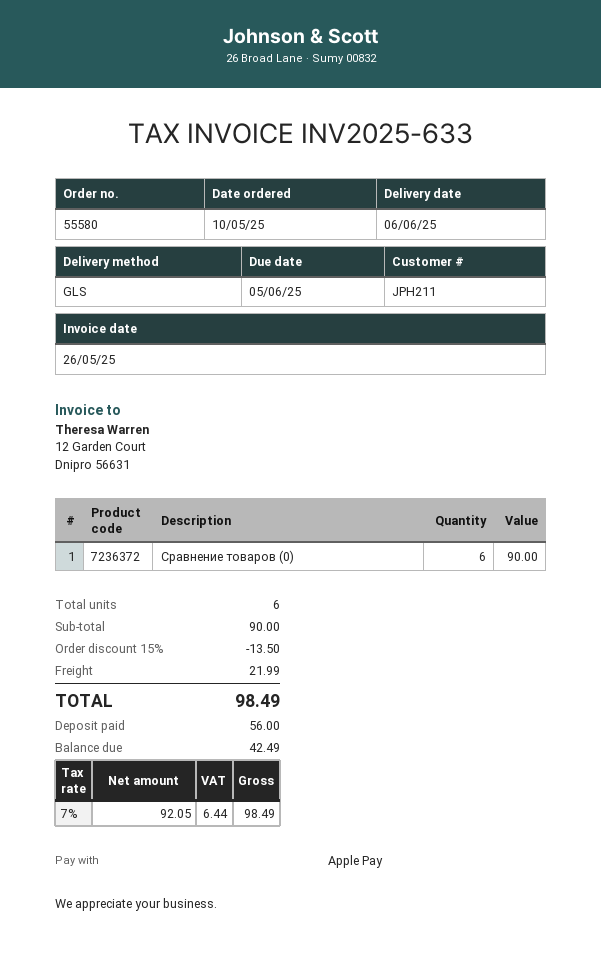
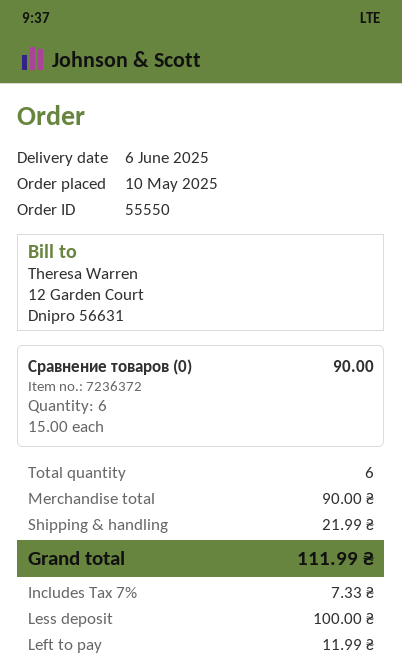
order number: 55580 -> 55550
discount: 15% = 13.50 -> none
tax: 7% = 6.44 -> 7% = 7.33
total: 98.49 -> 111.99
deposit: 56.00 -> 100.00
balance: 42.49 -> 11.99

